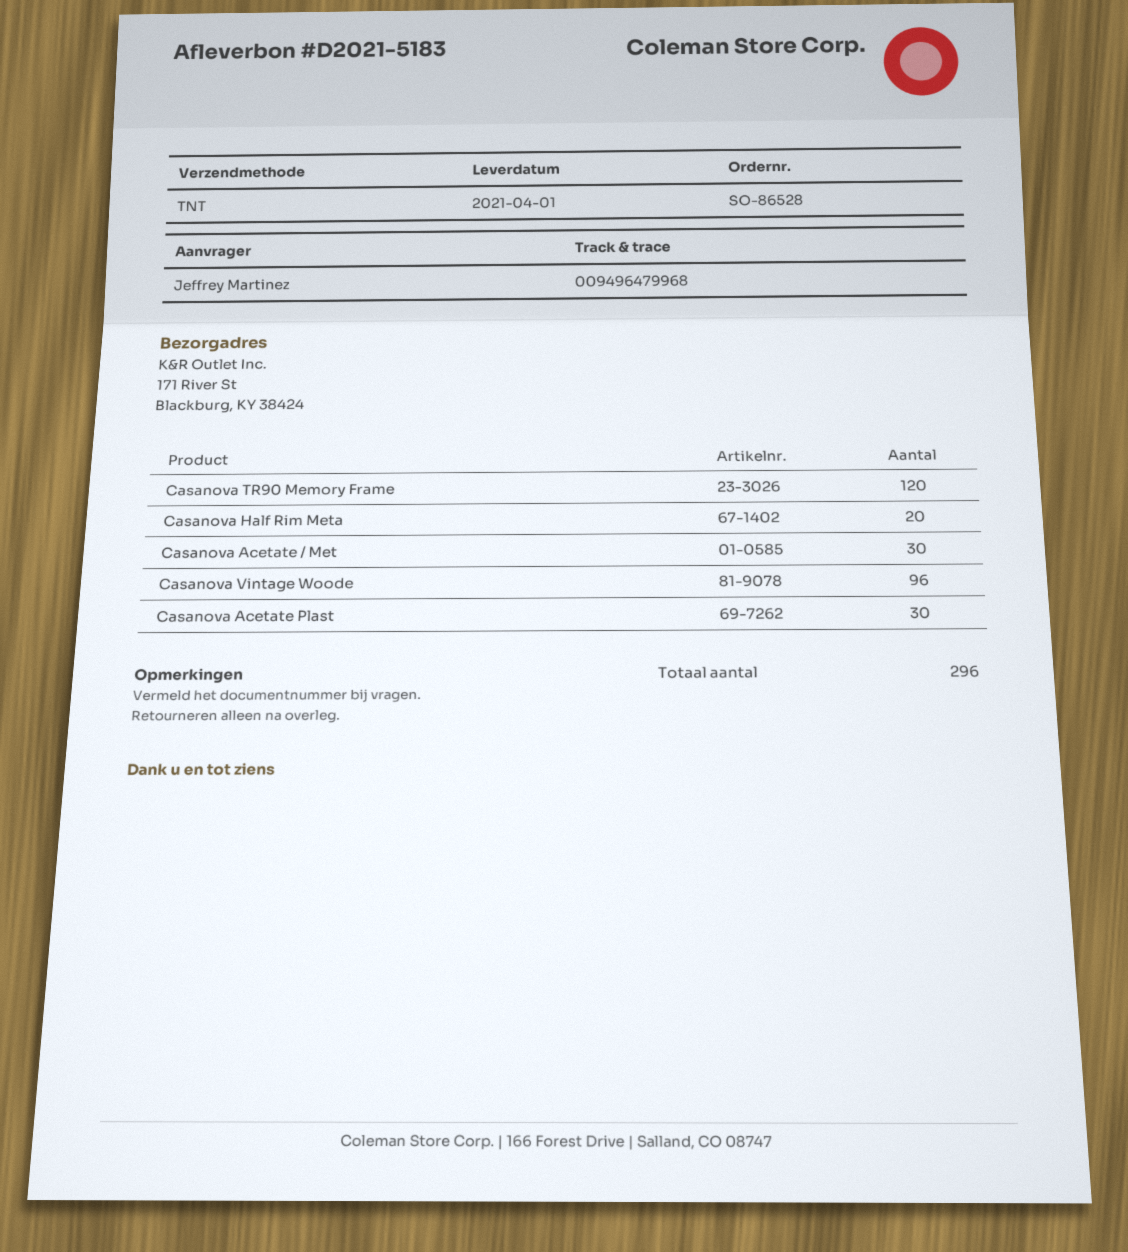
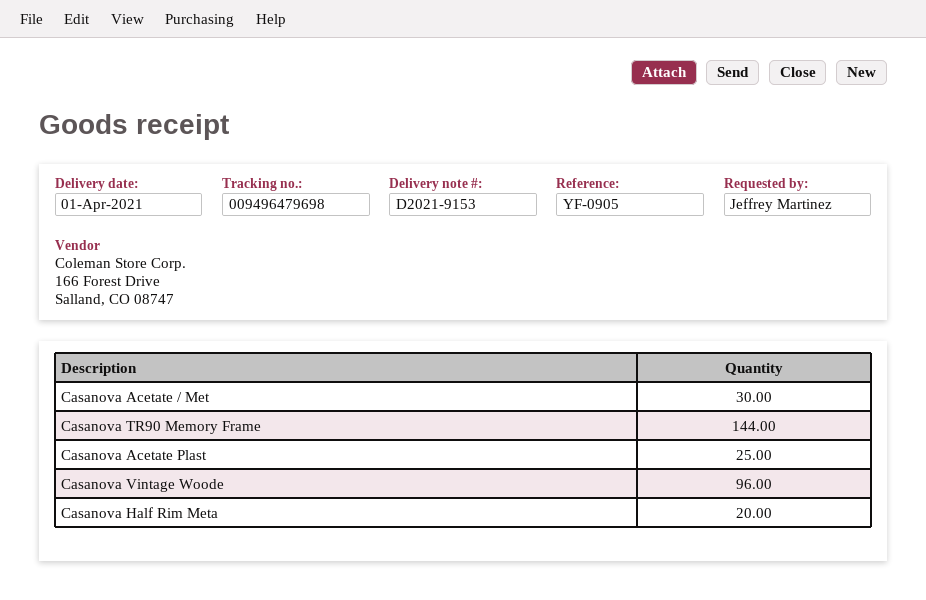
delivery note number: D2021-5183 -> D2021-9153
tracking number: 009496479968 -> 009496479698
Casanova TR90 Memory Frame: 120 -> 144
Casanova Acetate Plast: 30 -> 25

